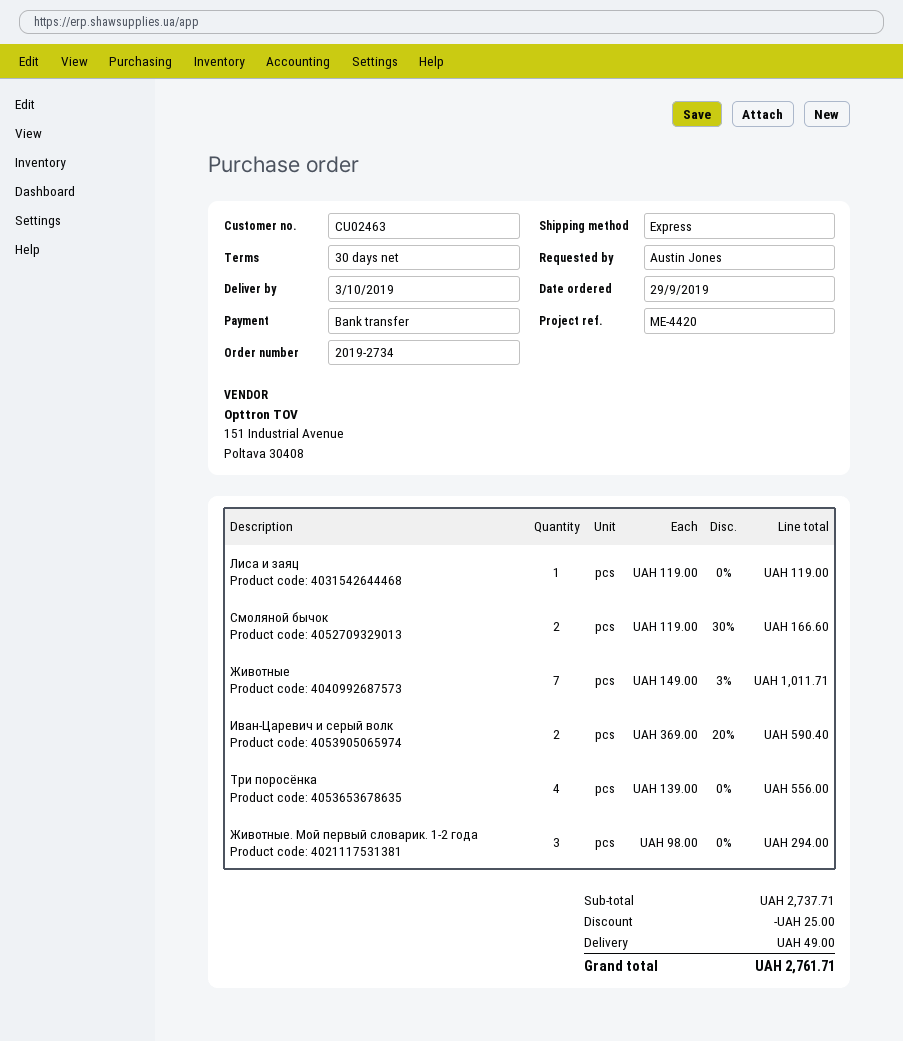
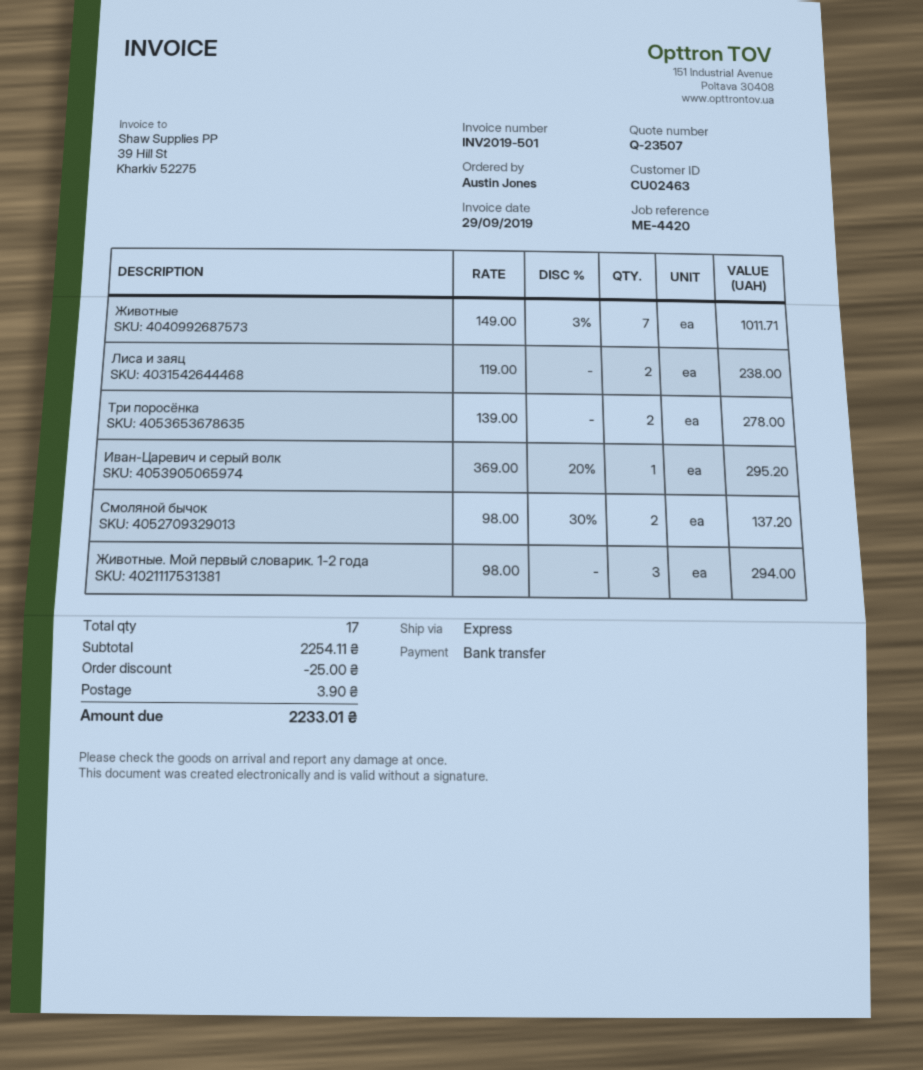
Лиса и заяц: 1 x 119.00 = 119.00 -> 2 x 119.00 = 238.00
Смоляной бычок: 2 x 119.00 - 30% = 166.60 -> 2 x 98.00 - 30% = 137.20
Иван-Царевич и серый волк: 2 x 369.00 - 20% = 590.40 -> 1 x 369.00 - 20% = 295.20
Три поросёнка: 4 x 139.00 = 556.00 -> 2 x 139.00 = 278.00
subtotal: 2737.71 -> 2254.11
shipping: 49.00 -> 3.90
total: 2761.71 -> 2233.01

